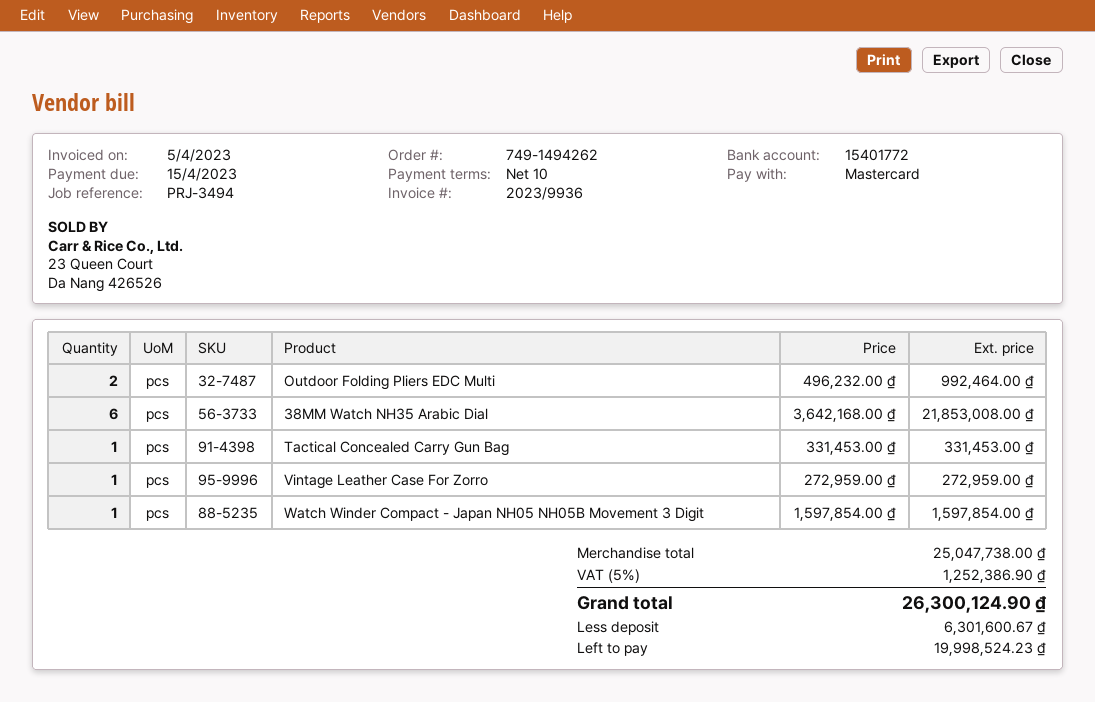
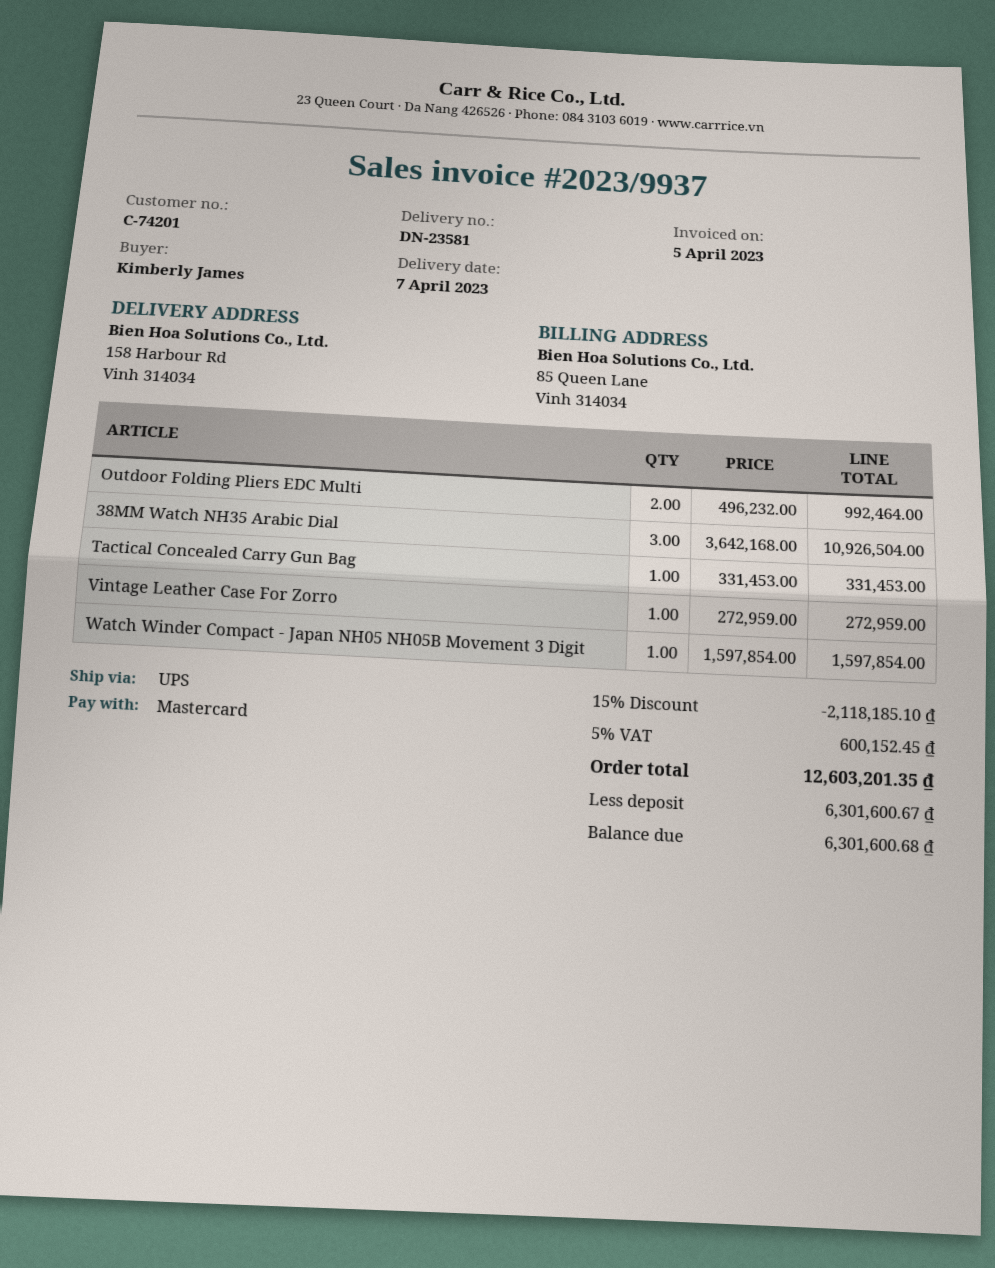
invoice number: 2023/9936 -> 2023/9937
38MM Watch NH35 Arabic Dial: 6 x 3642168.00 = 21853008.00 -> 3 x 3642168.00 = 10926504.00
discount: none -> 15% = 2118185.10
tax: 5% = 1252386.90 -> 5% = 600152.45
total: 26300124.90 -> 12603201.35
balance: 19998524.23 -> 6301600.68

